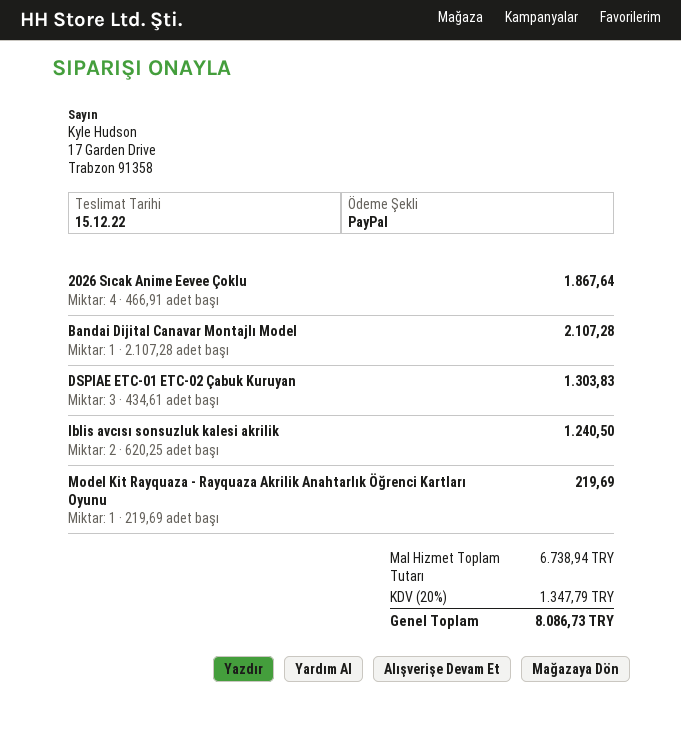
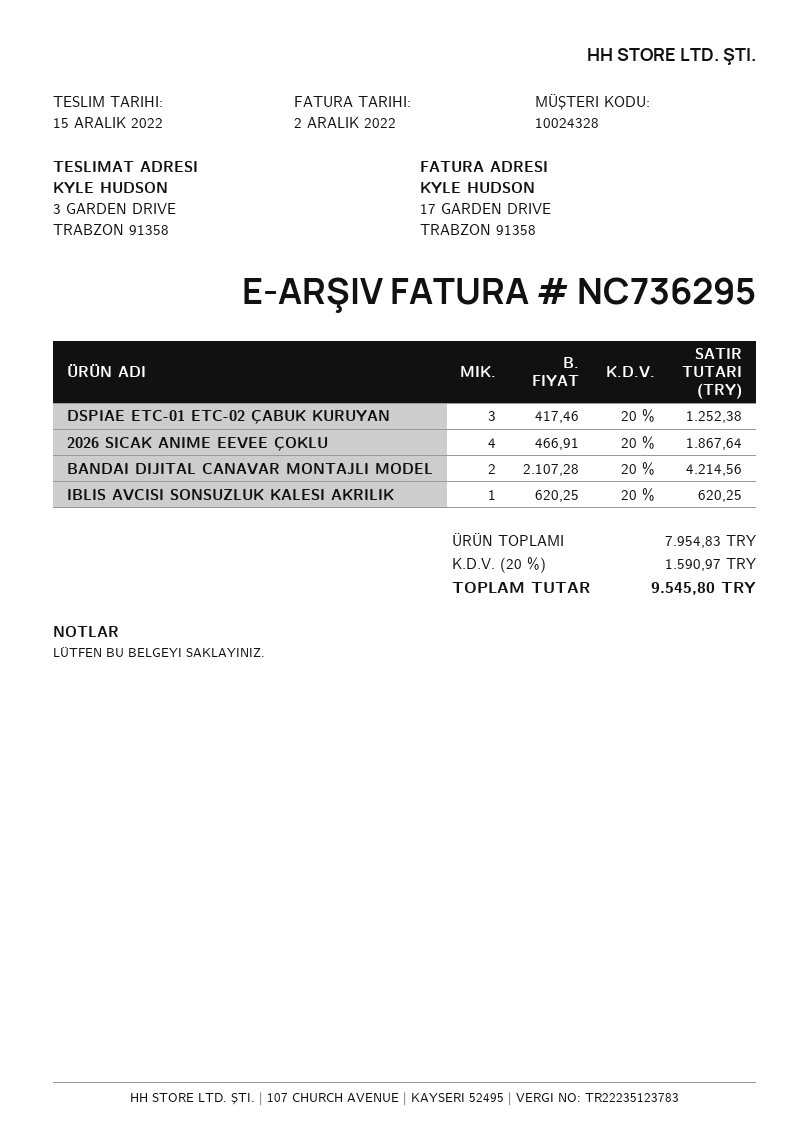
Bandai Dijital Canavar Montajlı Model: 1 x 2107.28 = 2107.28 -> 2 x 2107.28 = 4214.56
DSPIAE ETC-01 ETC-02 Çabuk Kuruyan: 3 x 434.61 = 1303.83 -> 3 x 417.46 = 1252.38
Iblis avcısı sonsuzluk kalesi akrilik: 2 x 620.25 = 1240.50 -> 1 x 620.25 = 620.25
Model Kit Rayquaza - Rayquaza Akrilik Anahtarlık Öğrenci Kartları Oyunu: 1 x 219.69 = 219.69 -> none
subtotal: 6738.94 -> 7954.83
tax: 20% = 1347.79 -> 20% = 1590.97
total: 8086.73 -> 9545.80

